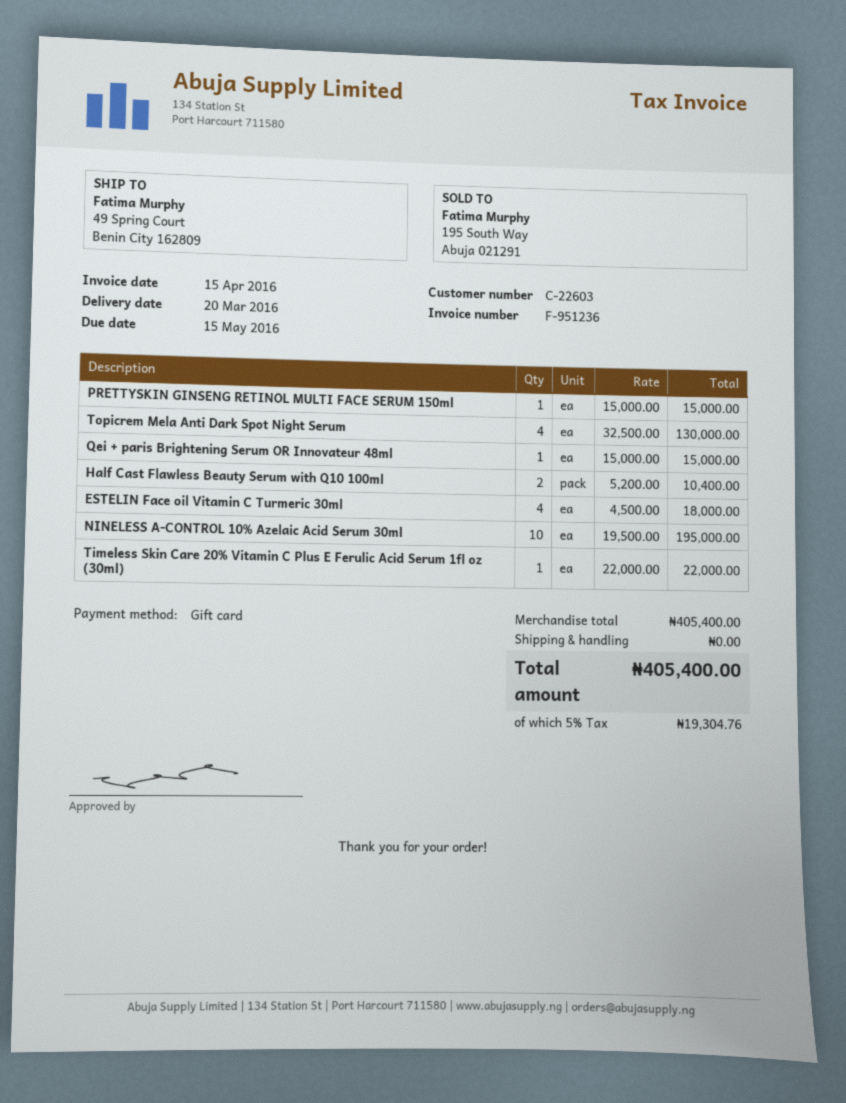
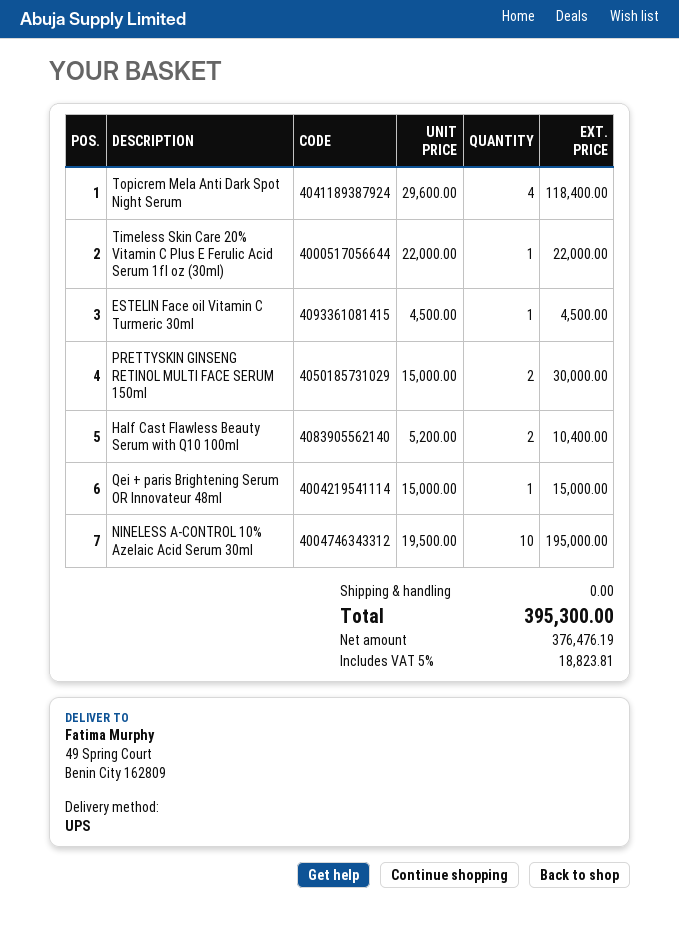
PRETTYSKIN GINSENG RETINOL MULTI FACE SERUM 150ml: 1 x 15000.00 = 15000.00 -> 2 x 15000.00 = 30000.00
Topicrem Mela Anti Dark Spot Night Serum: 4 x 32500.00 = 130000.00 -> 4 x 29600.00 = 118400.00
ESTELIN Face oil Vitamin C Turmeric 30ml: 4 x 4500.00 = 18000.00 -> 1 x 4500.00 = 4500.00
tax: 5% = 19304.76 -> 5% = 18823.81
total: 405400.00 -> 395300.00

